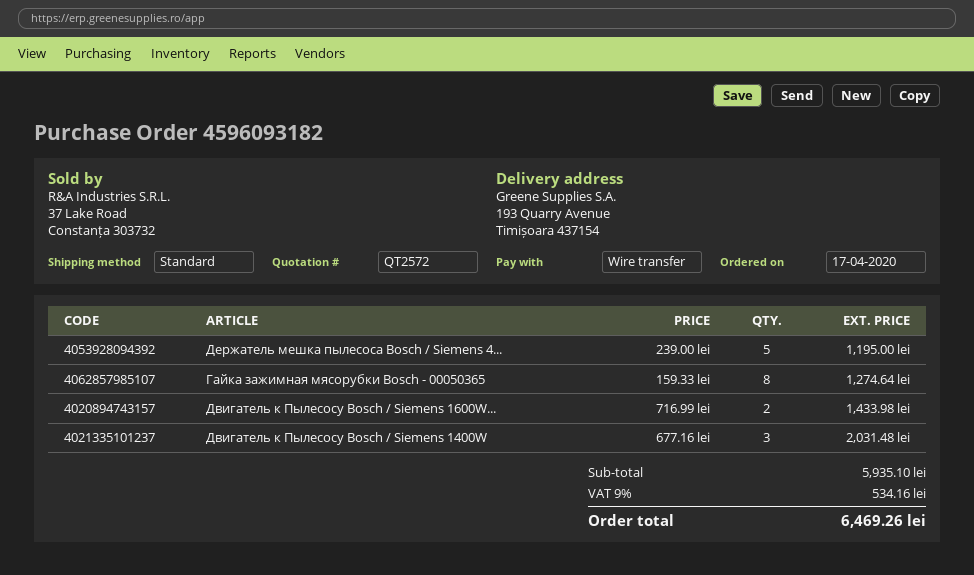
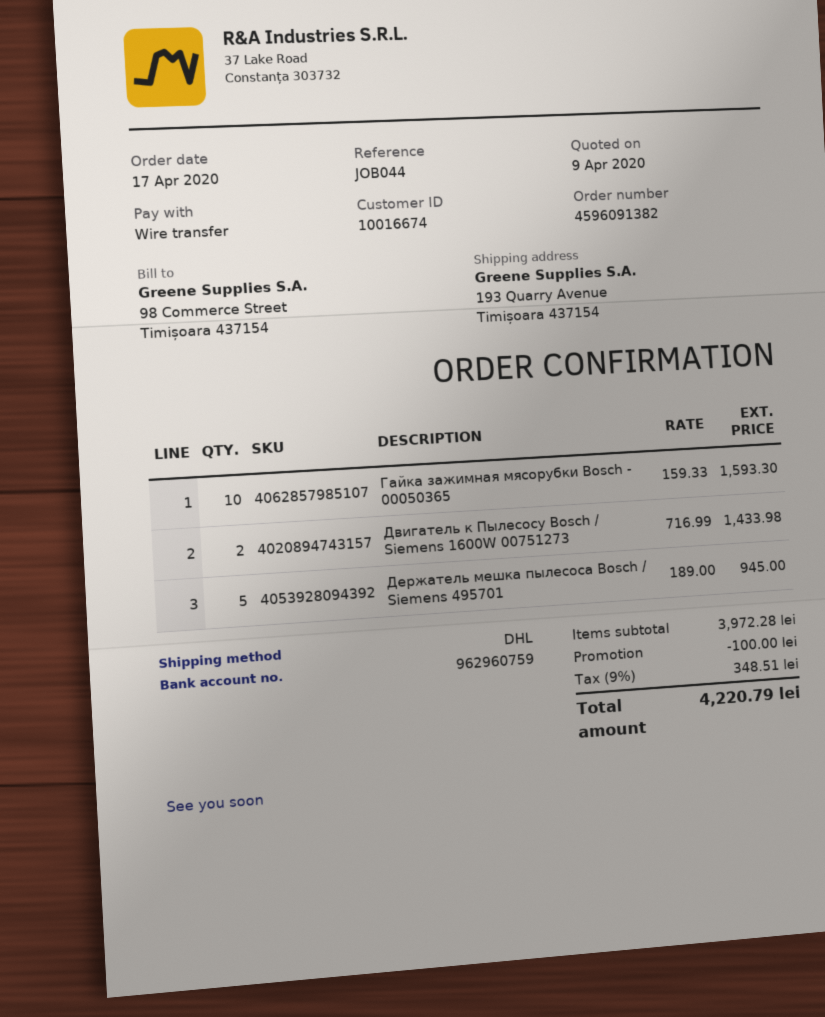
order number: 4596093182 -> 4596091382
shipping method: standard -> DHL
Держатель мешка пылесоса Bosch / Siemens 4...: 5 x 239.00 = 1195.00 -> 5 x 189.00 = 945.00
Гайка зажимная мясорубки Bosch - 00050365: 8 x 159.33 = 1274.64 -> 10 x 159.33 = 1593.30
Двигатель к Пылесосу Bosch / Siemens 1400W: 3 x 677.16 = 2031.48 -> none
subtotal: 5935.10 -> 3972.28
discount: none -> 100.00
tax: 9% = 534.16 -> 9% = 348.51
total: 6469.26 -> 4220.79

